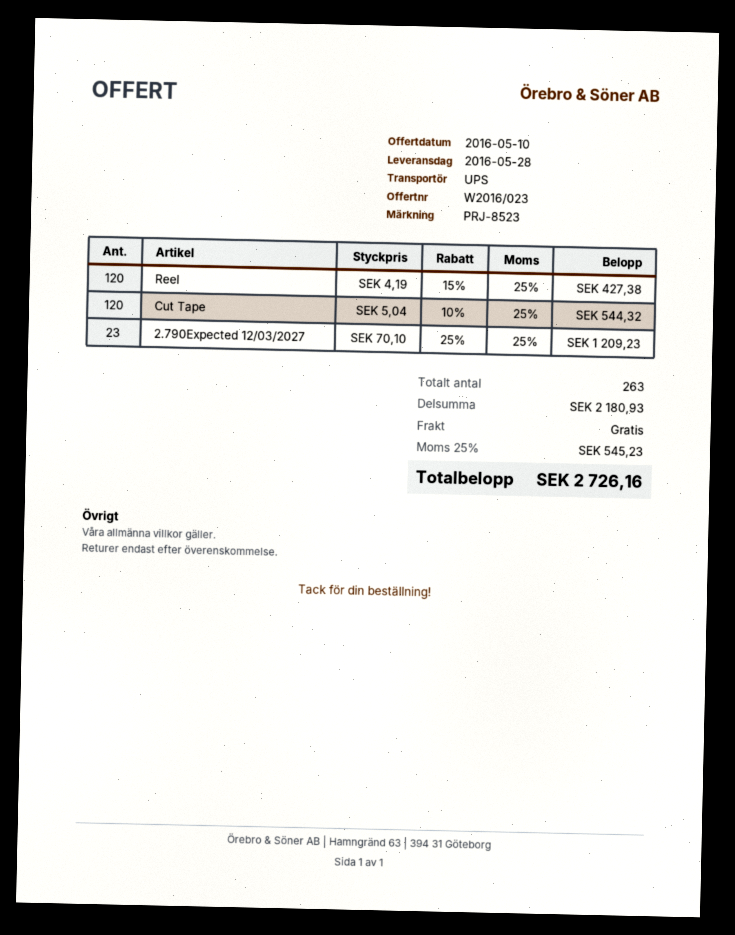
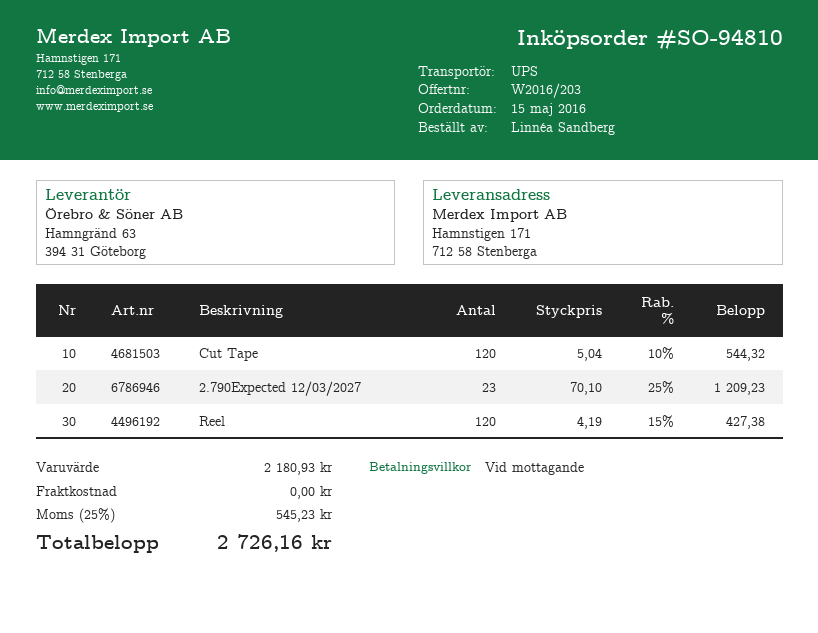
quote number: W2016/023 -> W2016/203

